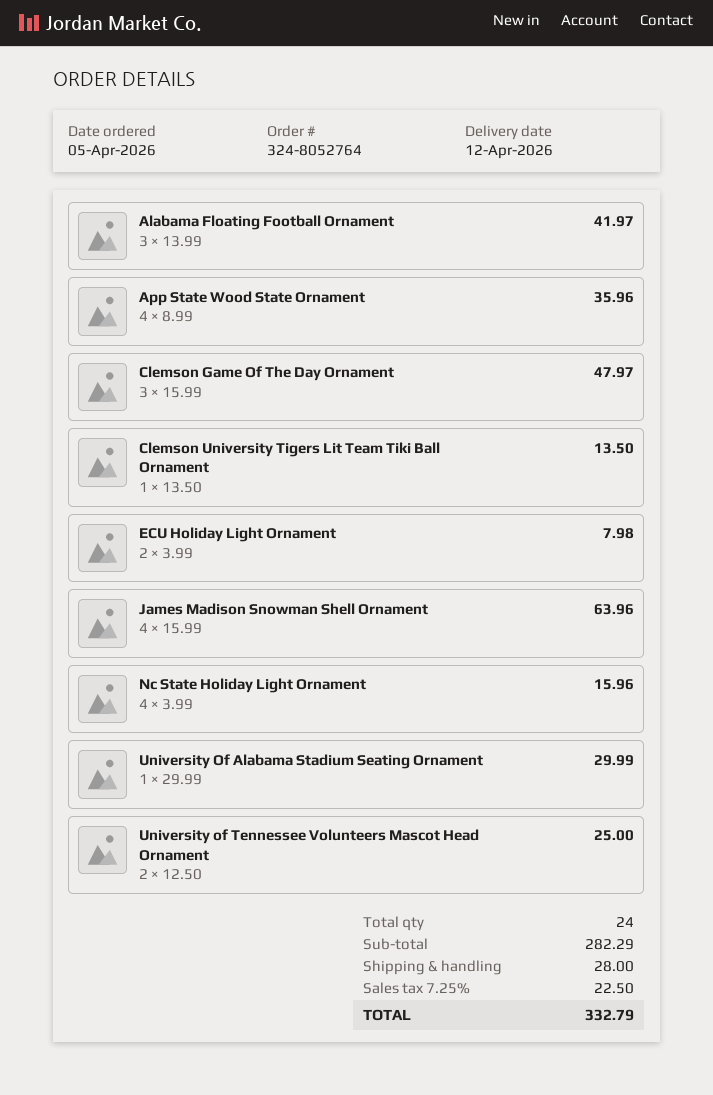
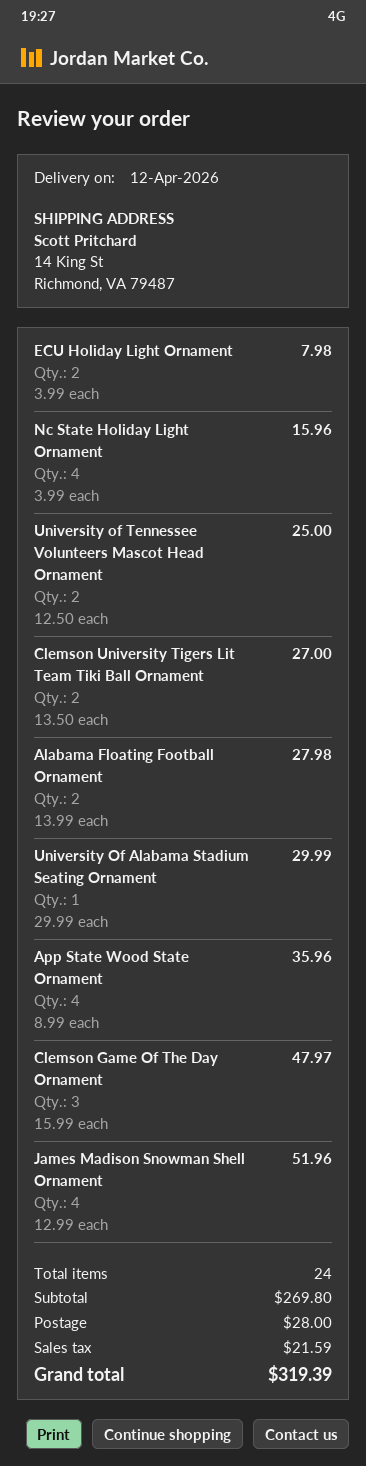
Alabama Floating Football Ornament: 3 x 13.99 = 41.97 -> 2 x 13.99 = 27.98
Clemson University Tigers Lit Team Tiki Ball Ornament: 1 x 13.50 = 13.50 -> 2 x 13.50 = 27.00
James Madison Snowman Shell Ornament: 4 x 15.99 = 63.96 -> 4 x 12.99 = 51.96
subtotal: 282.29 -> 269.80
tax: 22.50 -> 21.59
total: 332.79 -> 319.39

